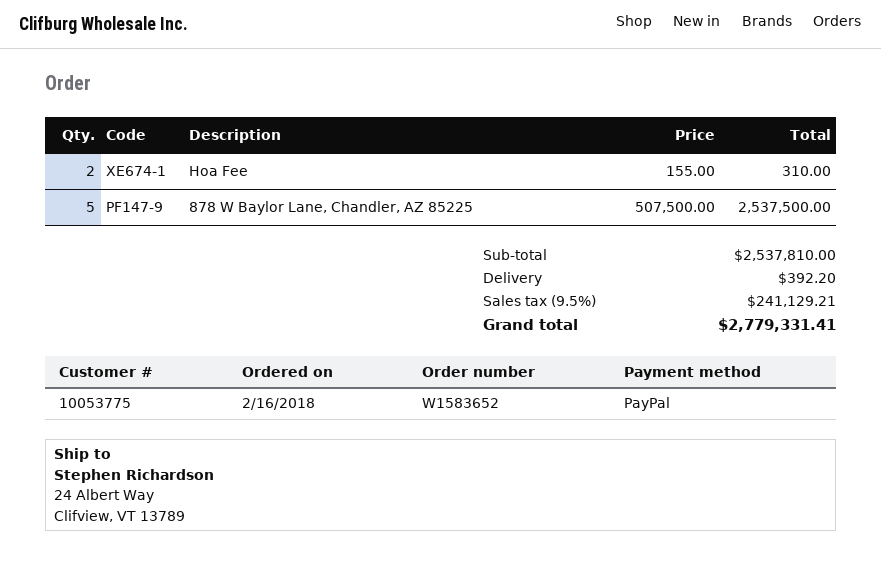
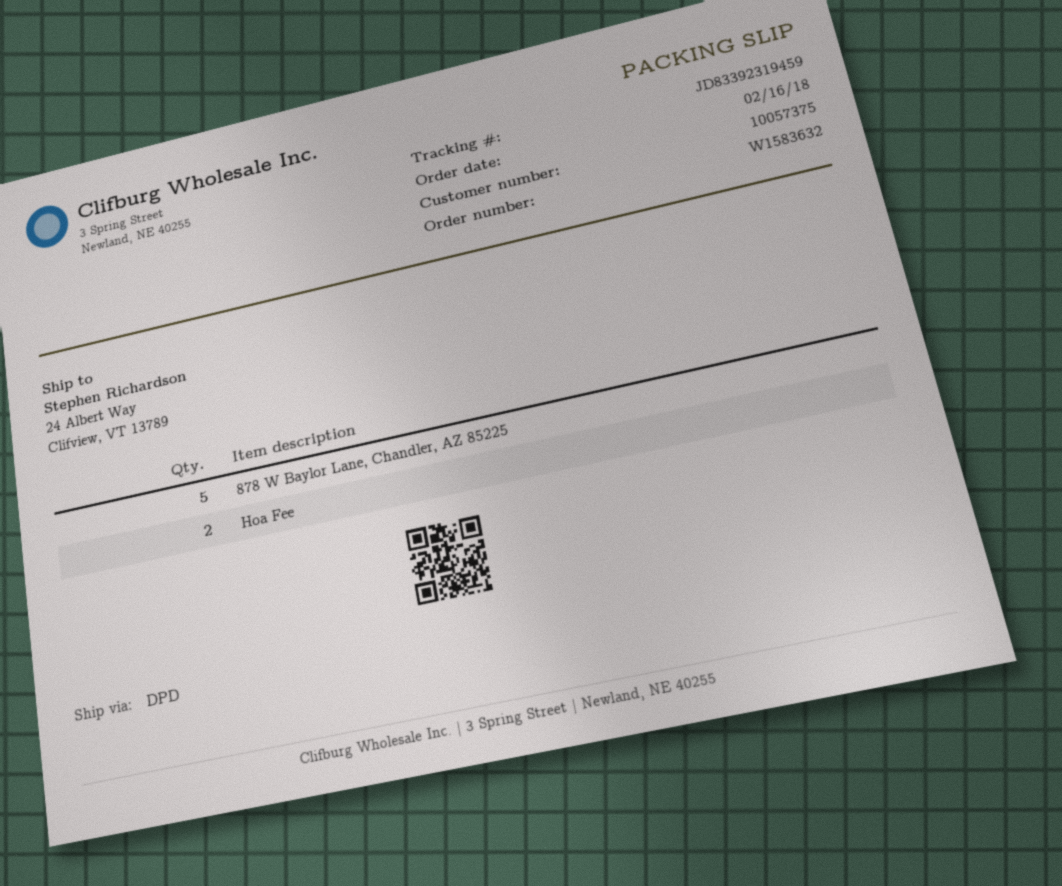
order number: W1583652 -> W1583632
customer number: 10053775 -> 10057375

